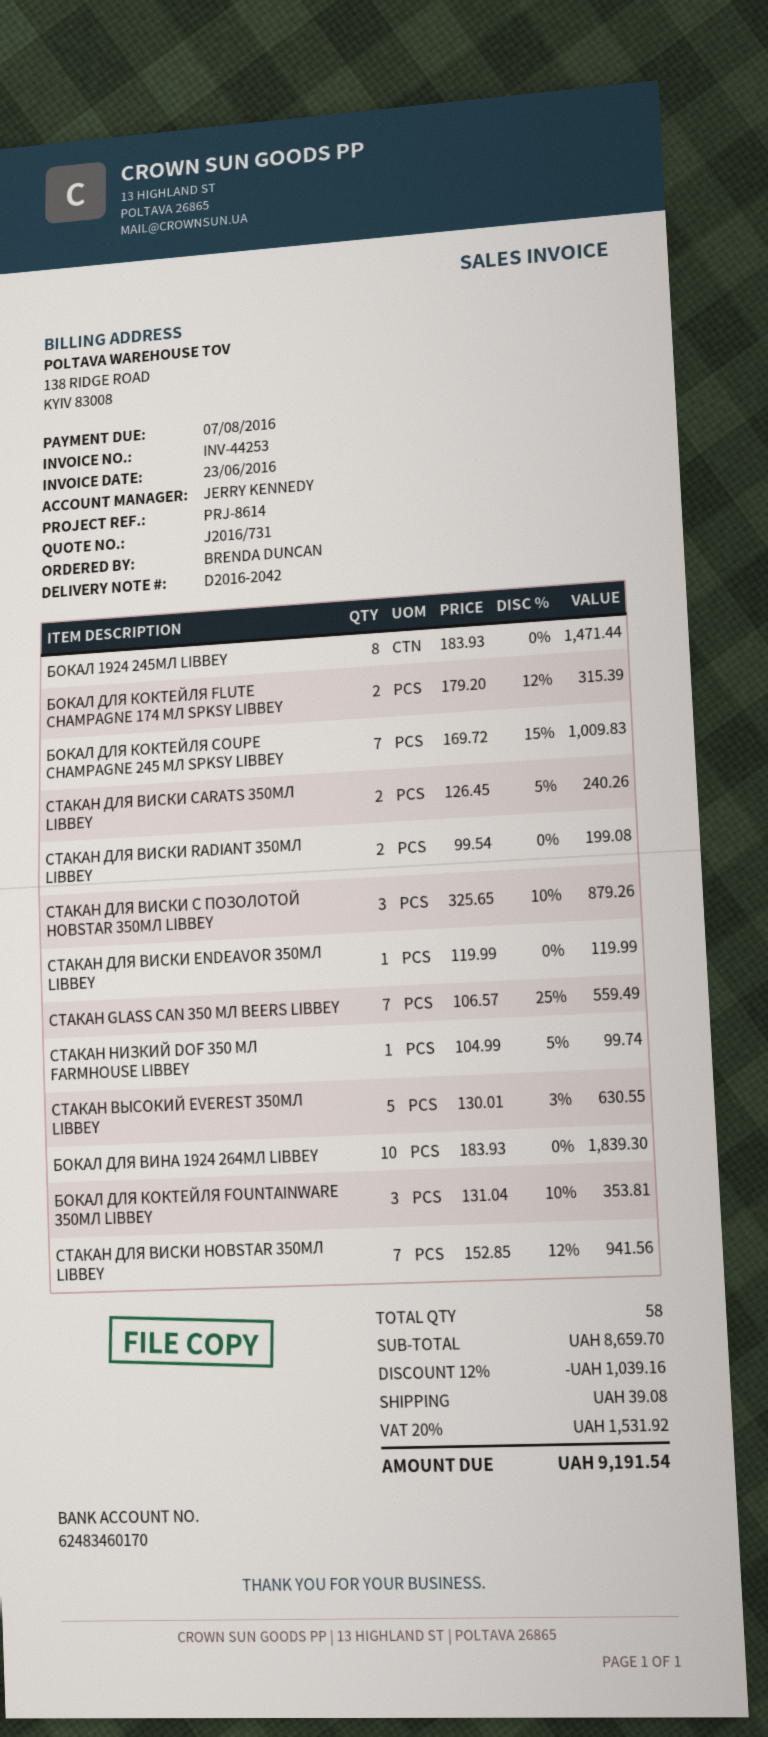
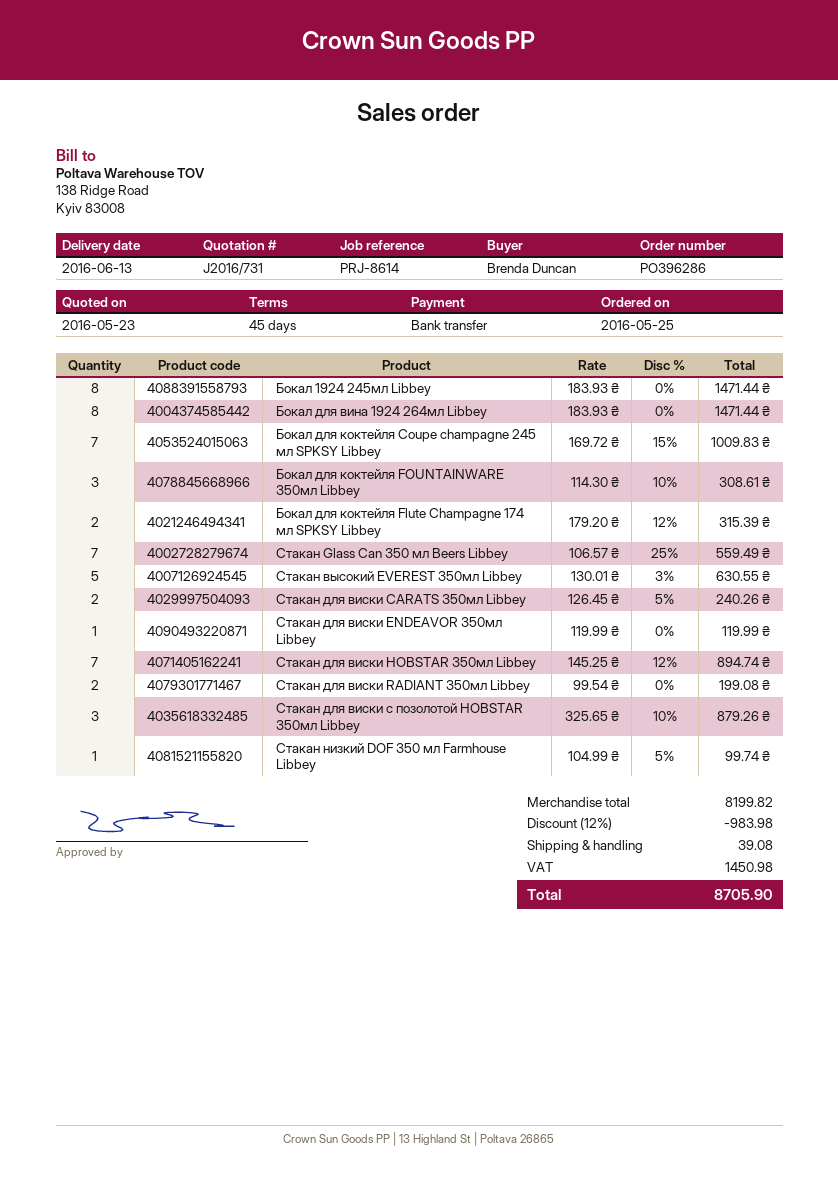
БОКАЛ ДЛЯ ВИНА 1924 264МЛ LIBBEY: 10 x 183.93 = 1839.30 -> 8 x 183.93 = 1471.44
БОКАЛ ДЛЯ КОКТЕЙЛЯ FOUNTAINWARE 350МЛ LIBBEY: 3 x 131.04 - 10% = 353.81 -> 3 x 114.30 - 10% = 308.61
СТАКАН ДЛЯ ВИСКИ HOBSTAR 350МЛ LIBBEY: 7 x 152.85 - 12% = 941.56 -> 7 x 145.25 - 12% = 894.74
subtotal: 8659.70 -> 8199.82
discount: 12% = 1039.16 -> 12% = 983.98
tax: 1531.92 -> 1450.98
total: 9191.54 -> 8705.90

